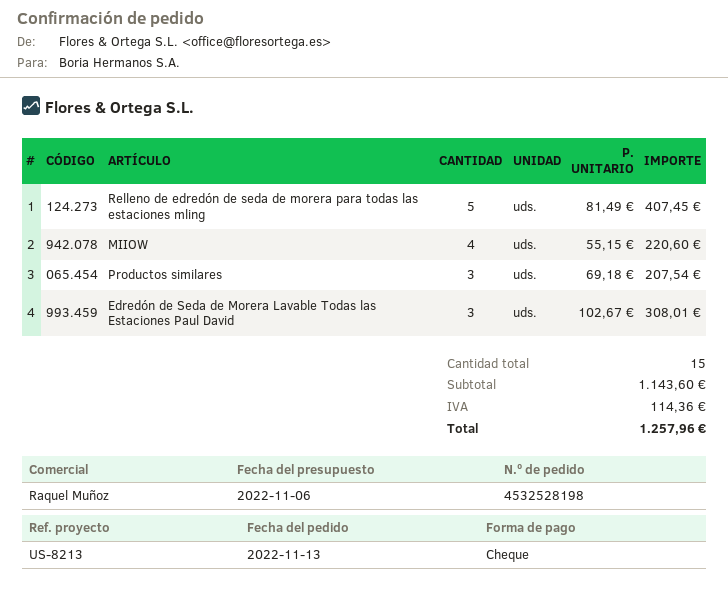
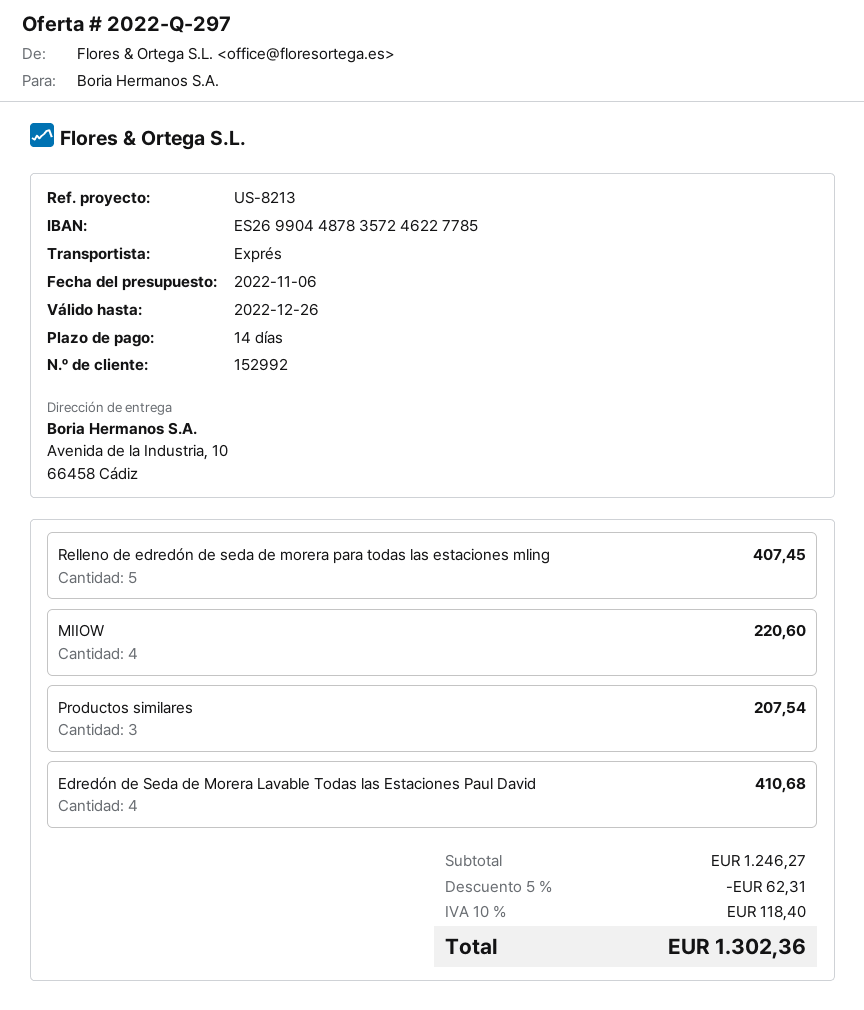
Edredón de Seda de Morera Lavable Todas las Estaciones Paul David: 3 for 308.01 -> 4 for 410.68
subtotal: 1143.60 -> 1246.27
discount: none -> 5% = 62.31
tax: 114.36 -> 118.40
total: 1257.96 -> 1302.36

